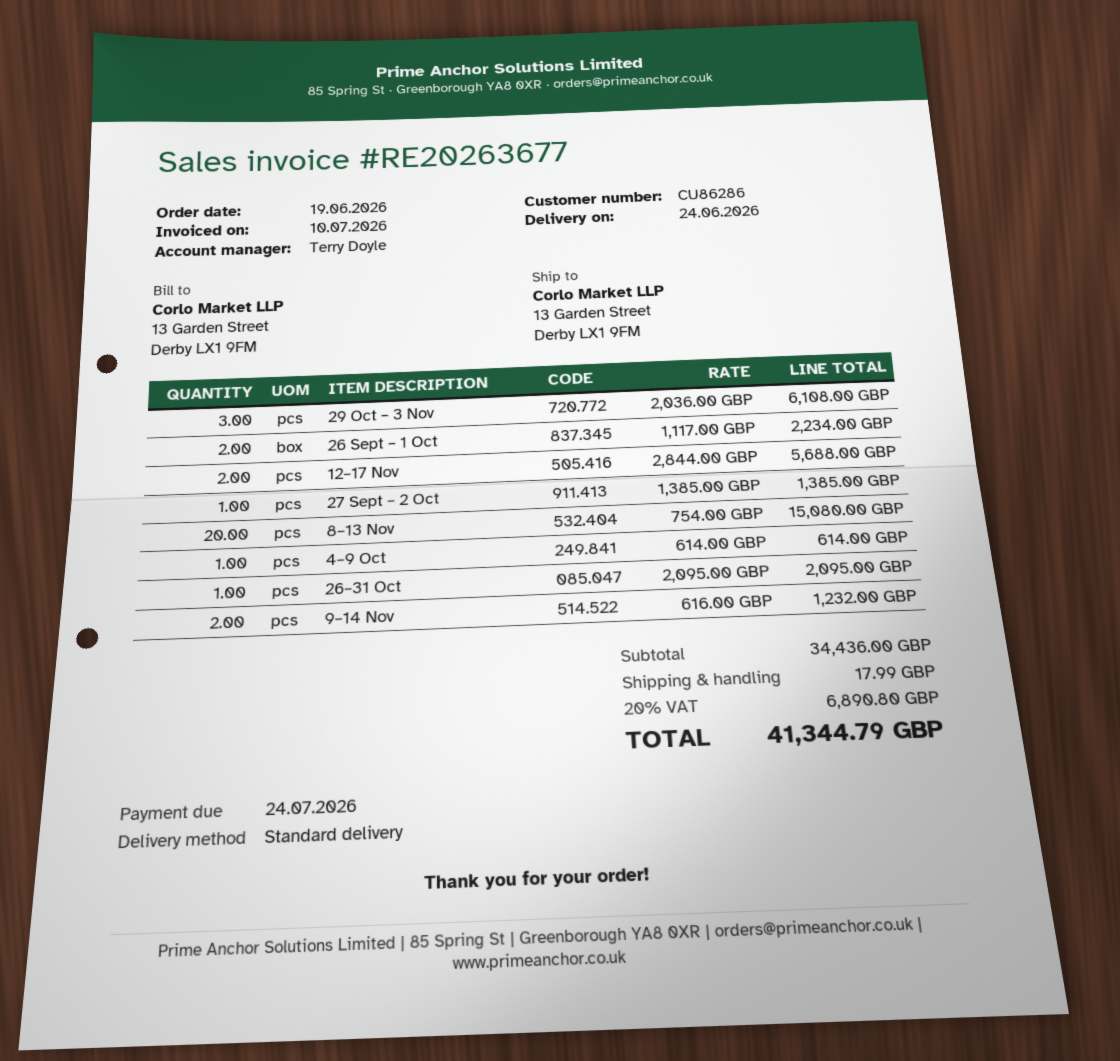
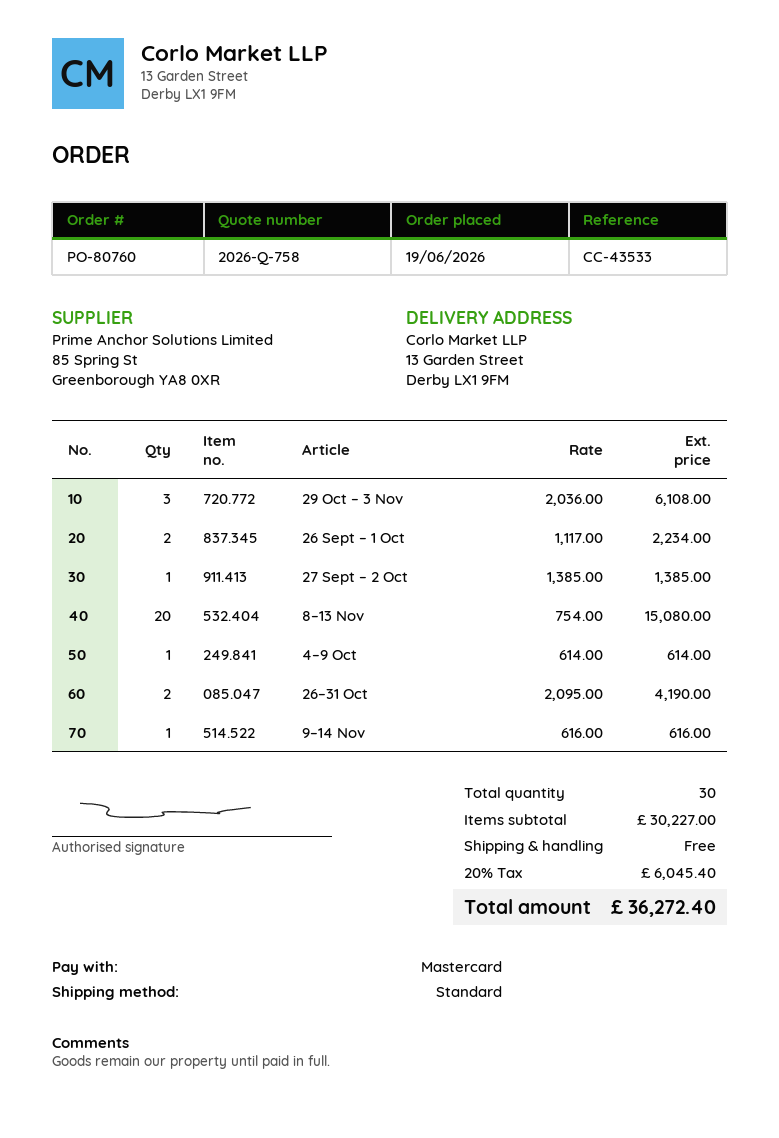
12–17 Nov: 2 x 2844.00 = 5688.00 -> none
26–31 Oct: 1 x 2095.00 = 2095.00 -> 2 x 2095.00 = 4190.00
9–14 Nov: 2 x 616.00 = 1232.00 -> 1 x 616.00 = 616.00
subtotal: 34436.00 -> 30227.00
shipping: 17.99 -> 0.00
tax: 20% = 6890.80 -> 20% = 6045.40
total: 41344.79 -> 36272.40

